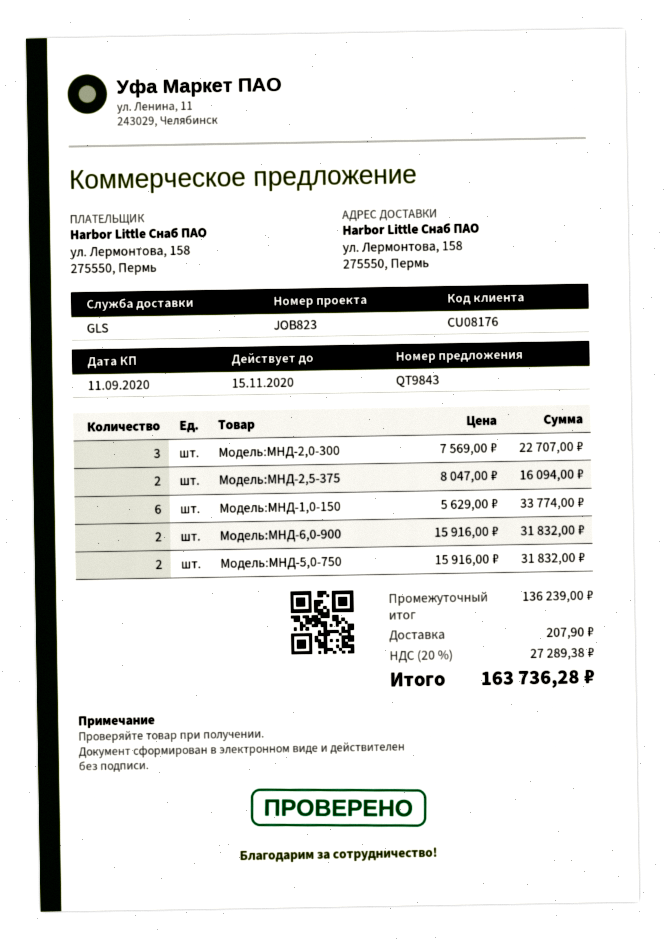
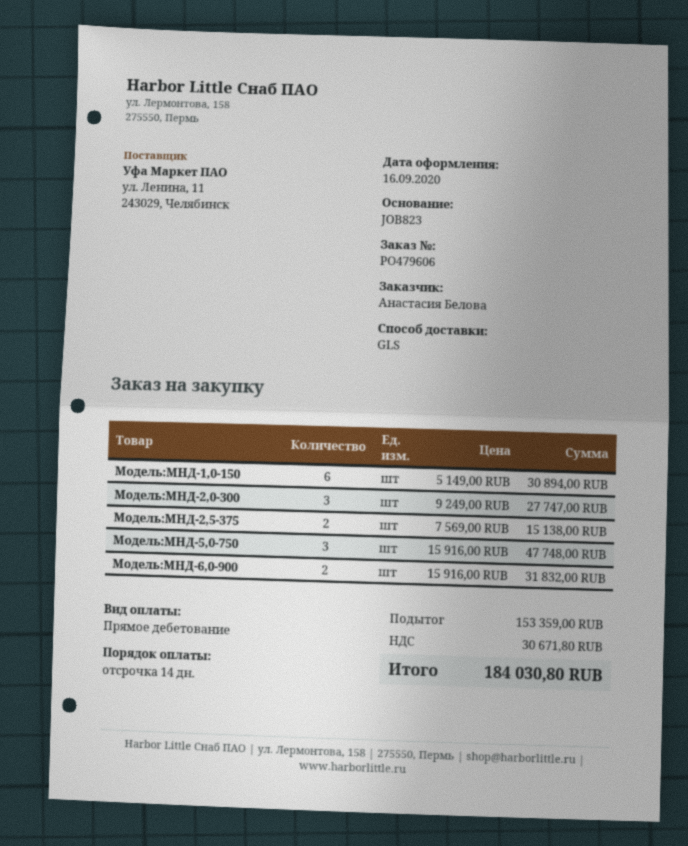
Модель:МНД-2,0-300: 3 x 7569.00 = 22707.00 -> 3 x 9249.00 = 27747.00
Модель:МНД-2,5-375: 2 x 8047.00 = 16094.00 -> 2 x 7569.00 = 15138.00
Модель:МНД-1,0-150: 6 x 5629.00 = 33774.00 -> 6 x 5149.00 = 30894.00
Модель:МНД-5,0-750: 2 x 15916.00 = 31832.00 -> 3 x 15916.00 = 47748.00
subtotal: 136239.00 -> 153359.00
shipping: 207.90 -> none
tax: 27289.38 -> 30671.80
total: 163736.28 -> 184030.80

